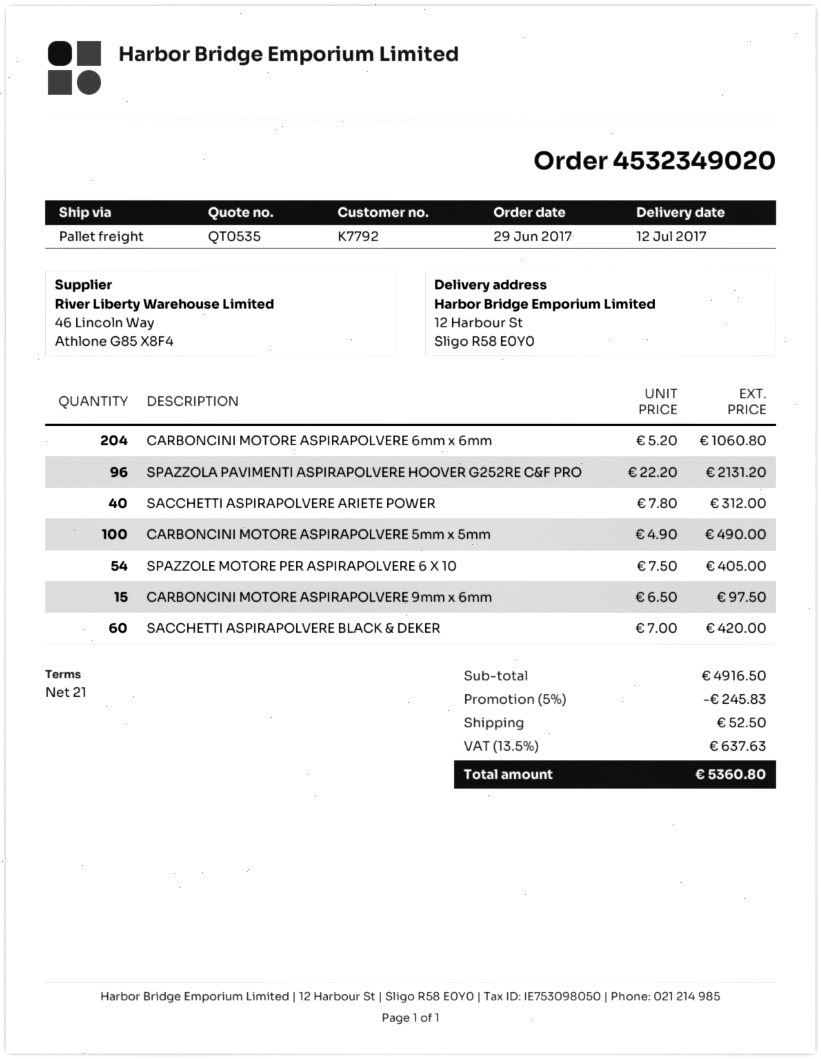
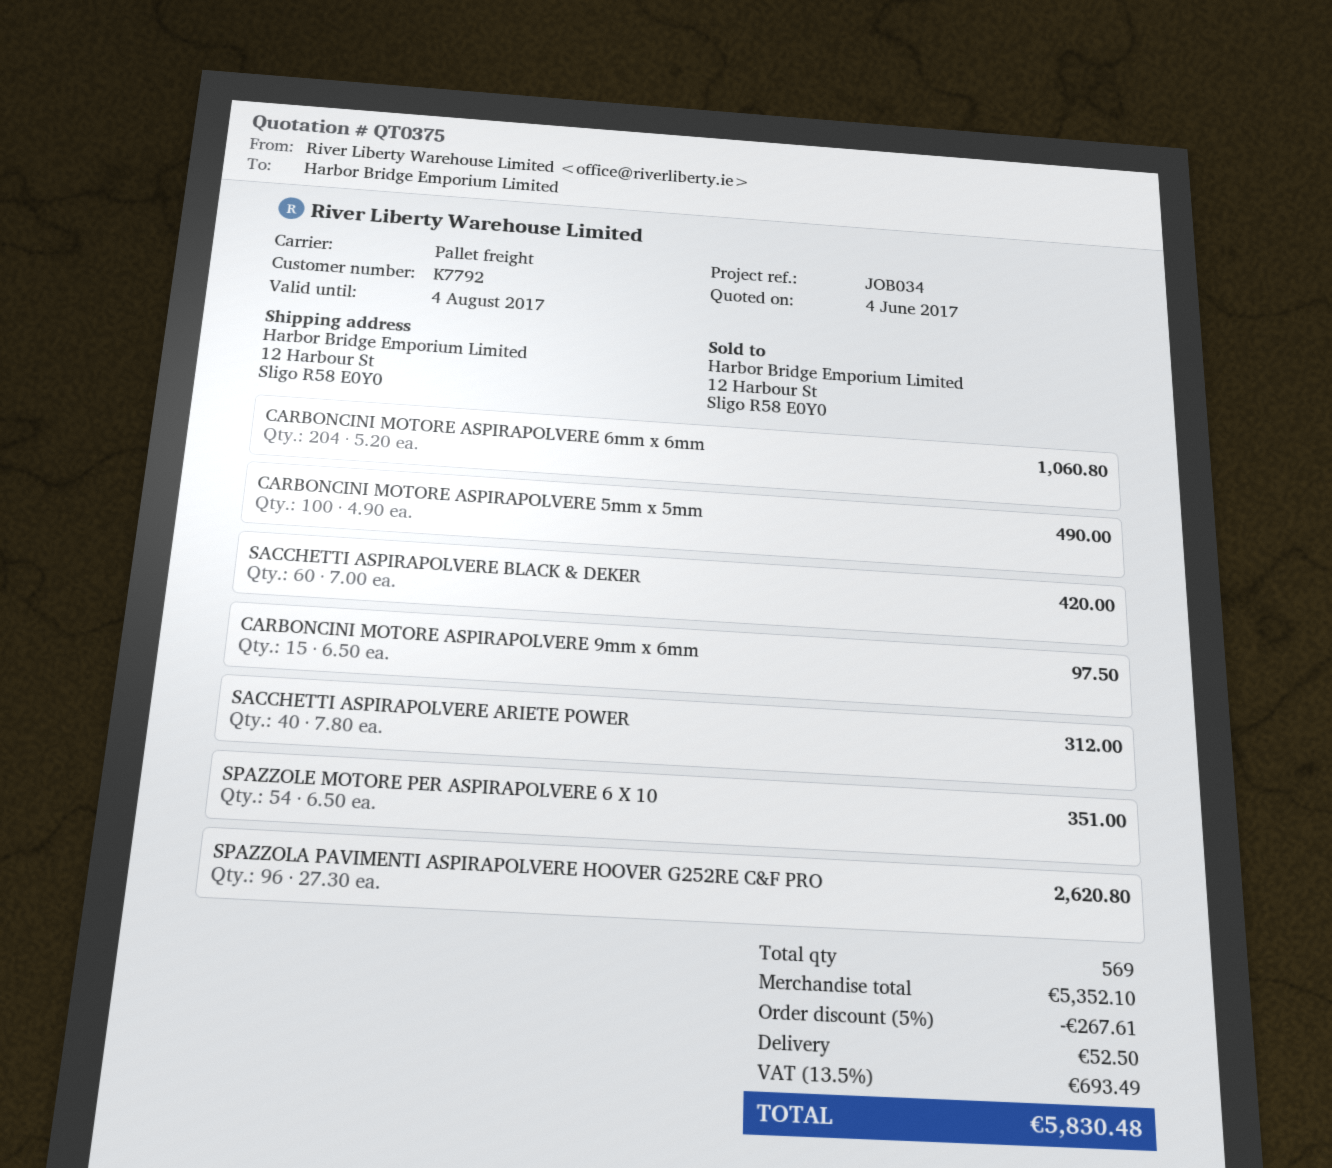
quote number: QT0535 -> QT0375
SPAZZOLA PAVIMENTI ASPIRAPOLVERE HOOVER G252RE C&F PRO: 96 x 22.20 = 2131.20 -> 96 x 27.30 = 2620.80
SPAZZOLE MOTORE PER ASPIRAPOLVERE 6 X 10: 54 x 7.50 = 405.00 -> 54 x 6.50 = 351.00
subtotal: 4916.50 -> 5352.10
discount: 5% = 245.83 -> 5% = 267.61
tax: 13.5% = 637.63 -> 13.5% = 693.49
total: 5360.80 -> 5830.48

